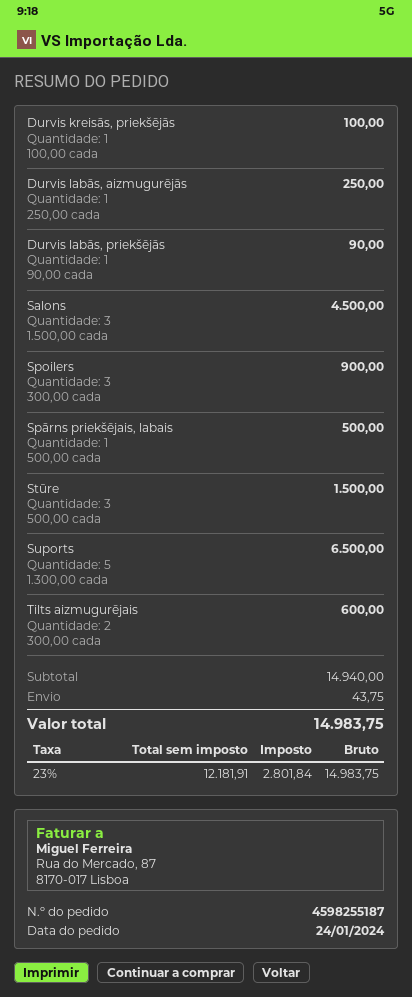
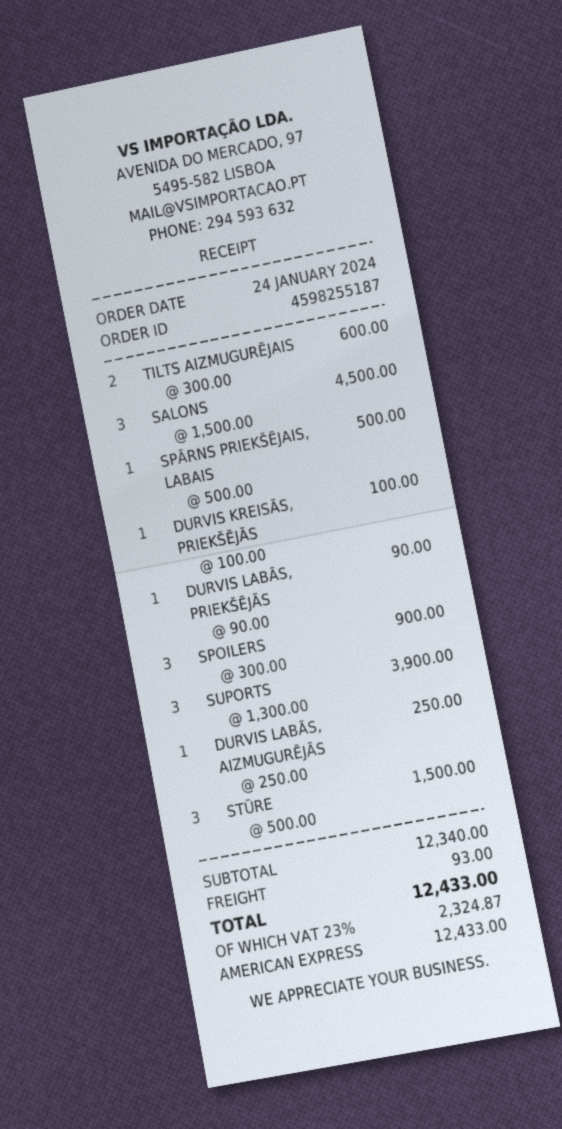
Suports: 5 x 1300.00 = 6500.00 -> 3 x 1300.00 = 3900.00
subtotal: 14940.00 -> 12340.00
shipping: 43.75 -> 93.00
tax: 23% = 2801.84 -> 23% = 2324.87
total: 14983.75 -> 12433.00

